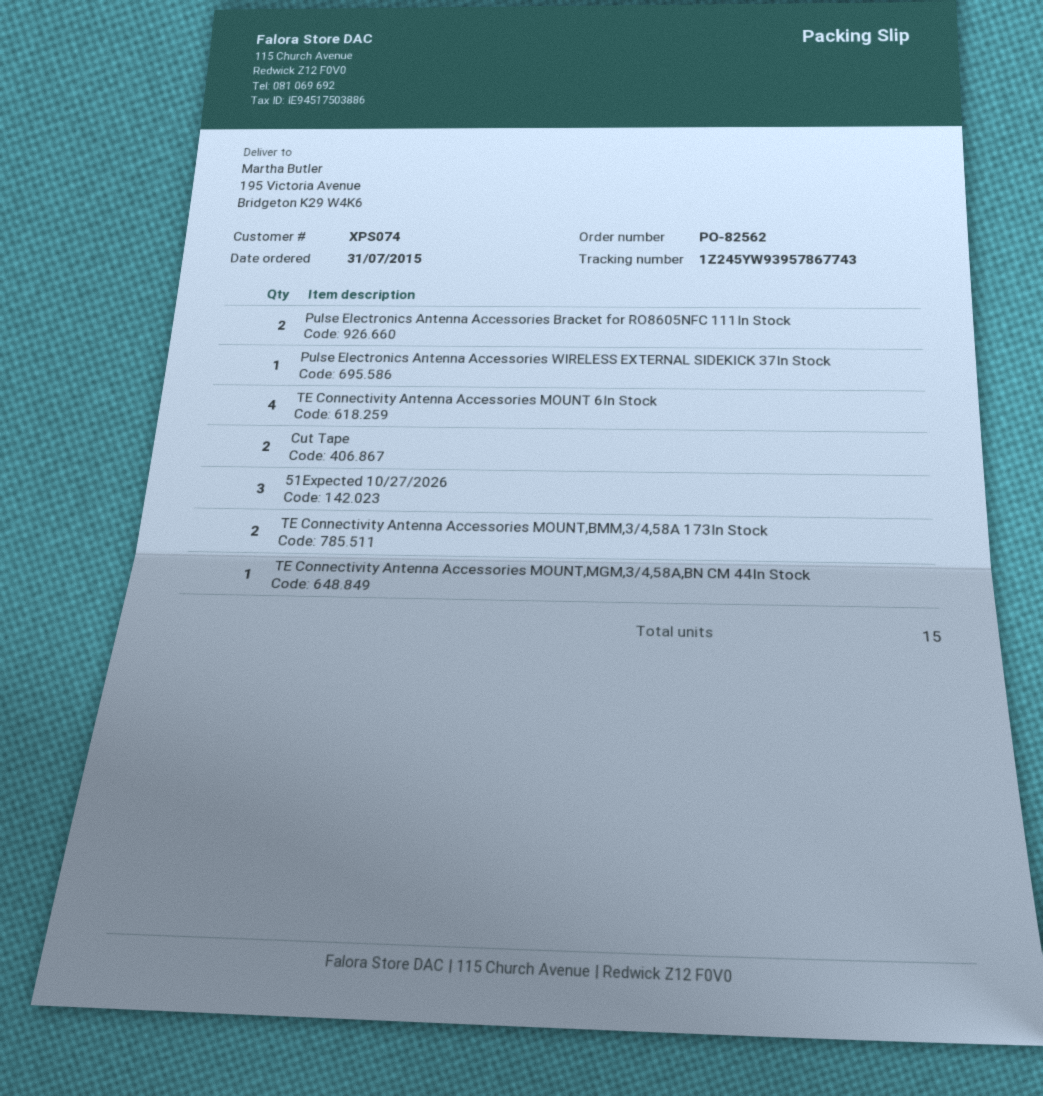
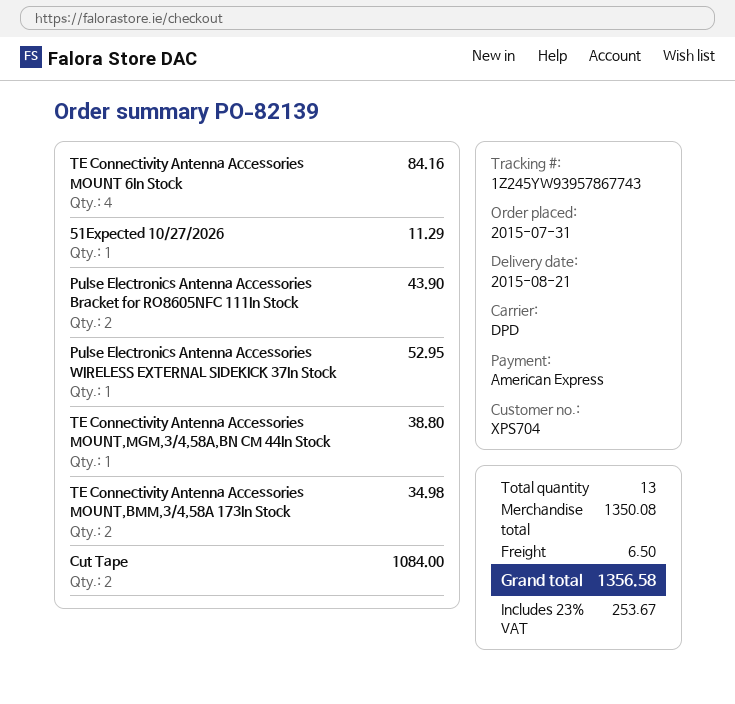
order number: PO-82562 -> PO-82139
customer number: XPS074 -> XPS704
51Expected 10/27/2026: 3 -> 1
total quantity: 15 -> 13

